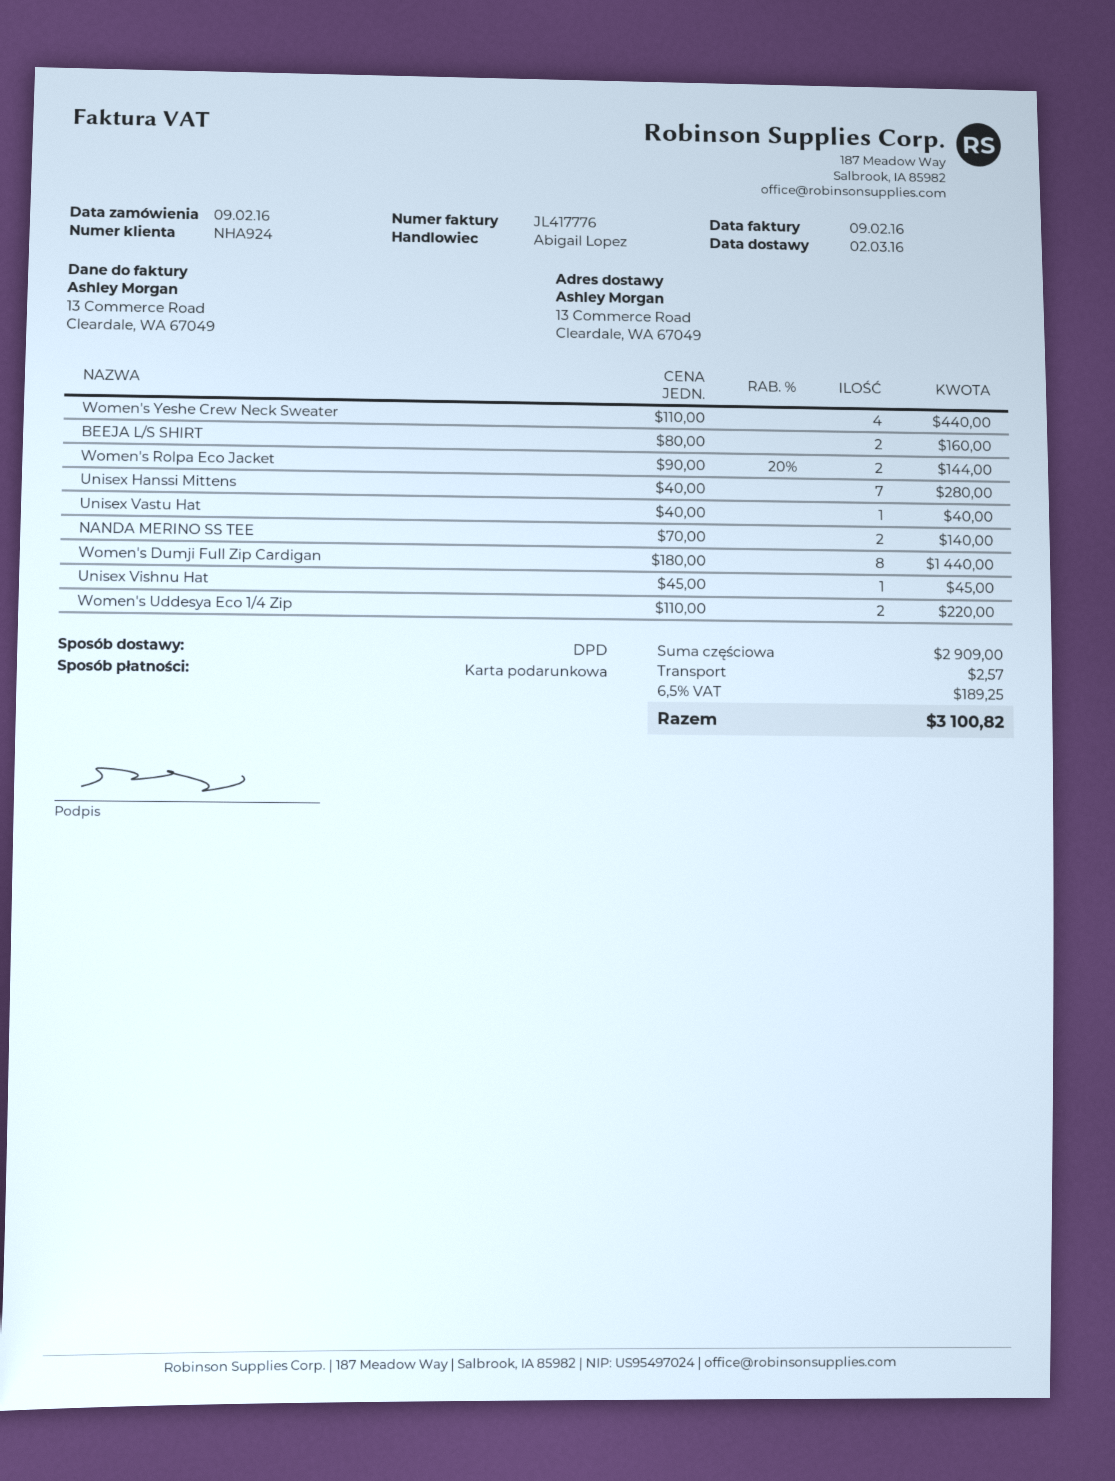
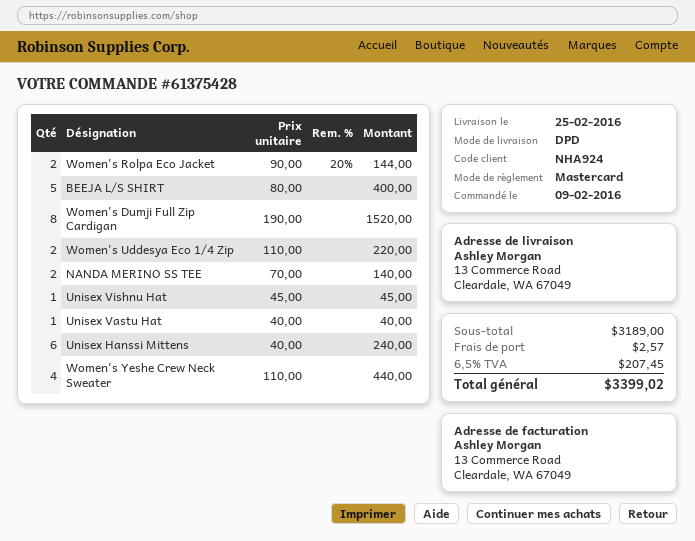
delivery date: 2016-03-02 -> 2016-02-25
payment method: gift card -> Mastercard
BEEJA L/S SHIRT: 2 x 80.00 = 160.00 -> 5 x 80.00 = 400.00
Unisex Hanssi Mittens: 7 x 40.00 = 280.00 -> 6 x 40.00 = 240.00
Women's Dumji Full Zip Cardigan: 8 x 180.00 = 1440.00 -> 8 x 190.00 = 1520.00
subtotal: 2909.00 -> 3189.00
tax: 6.5% = 189.25 -> 6.5% = 207.45
total: 3100.82 -> 3399.02

